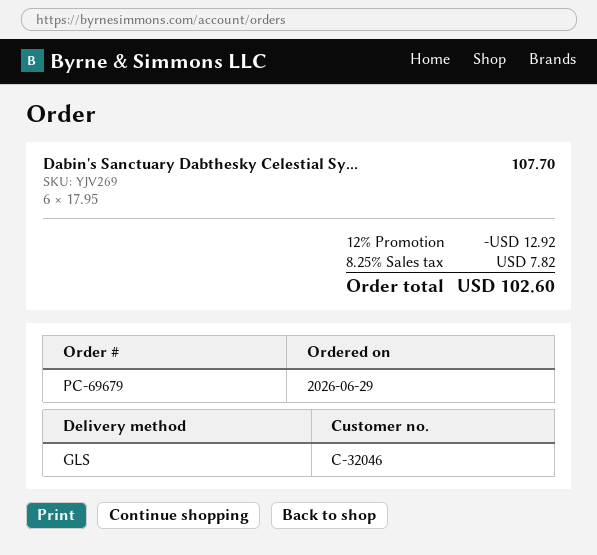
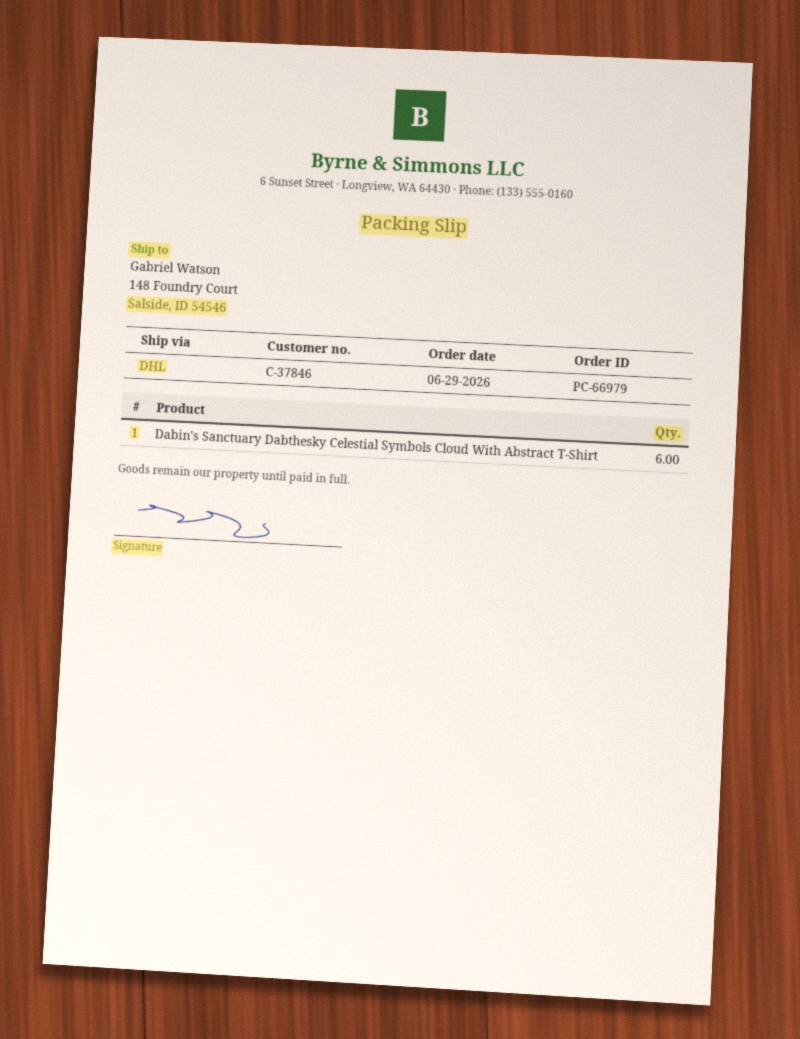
order number: PC-69679 -> PC-66979
customer number: C-32046 -> C-37846
shipping method: GLS -> DHL

